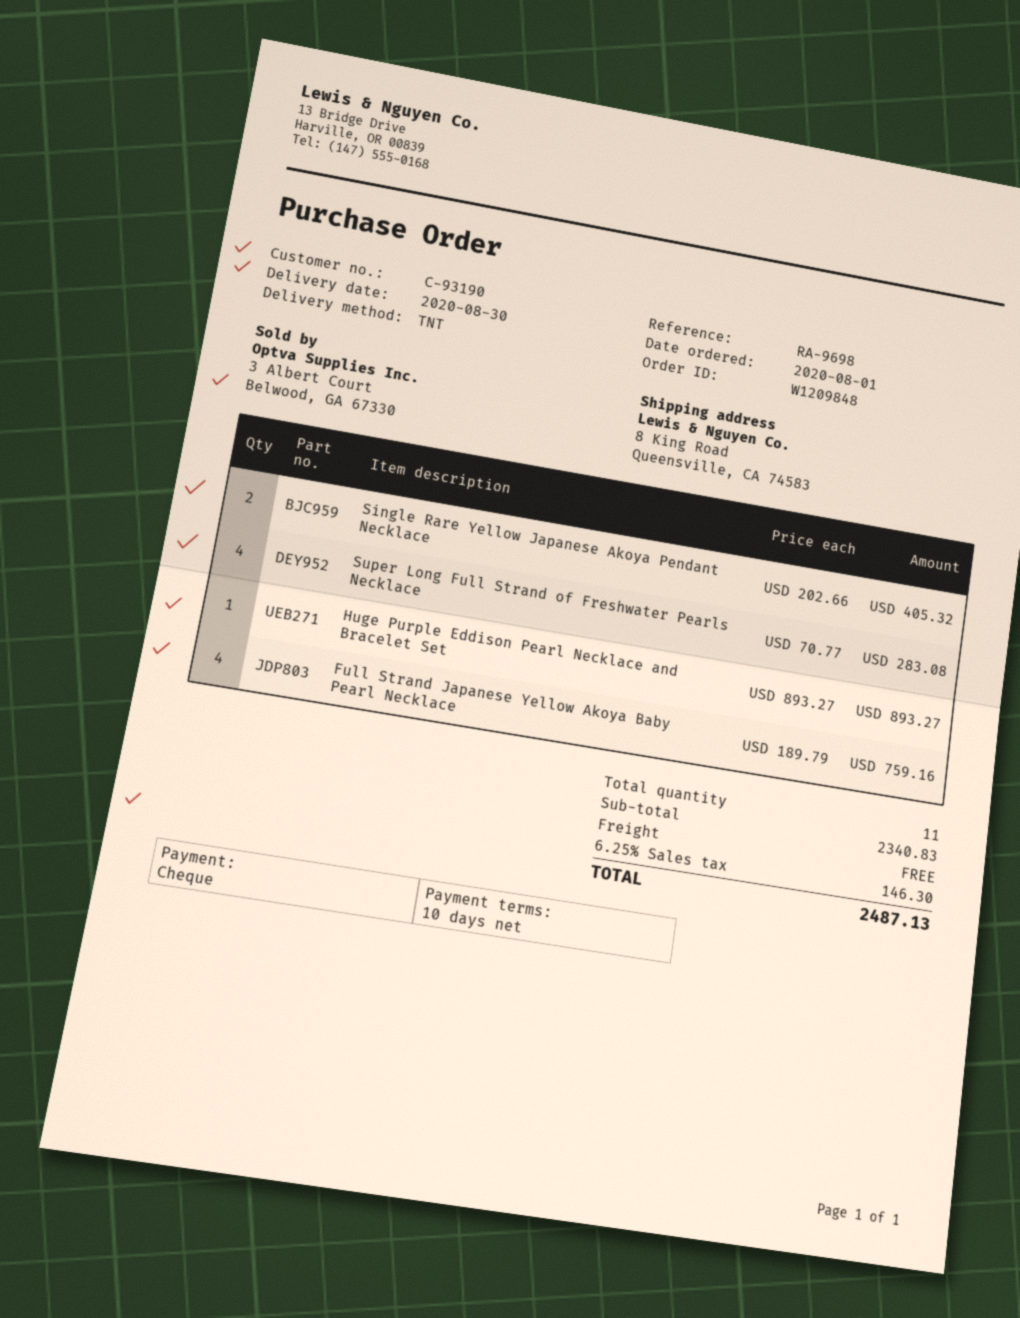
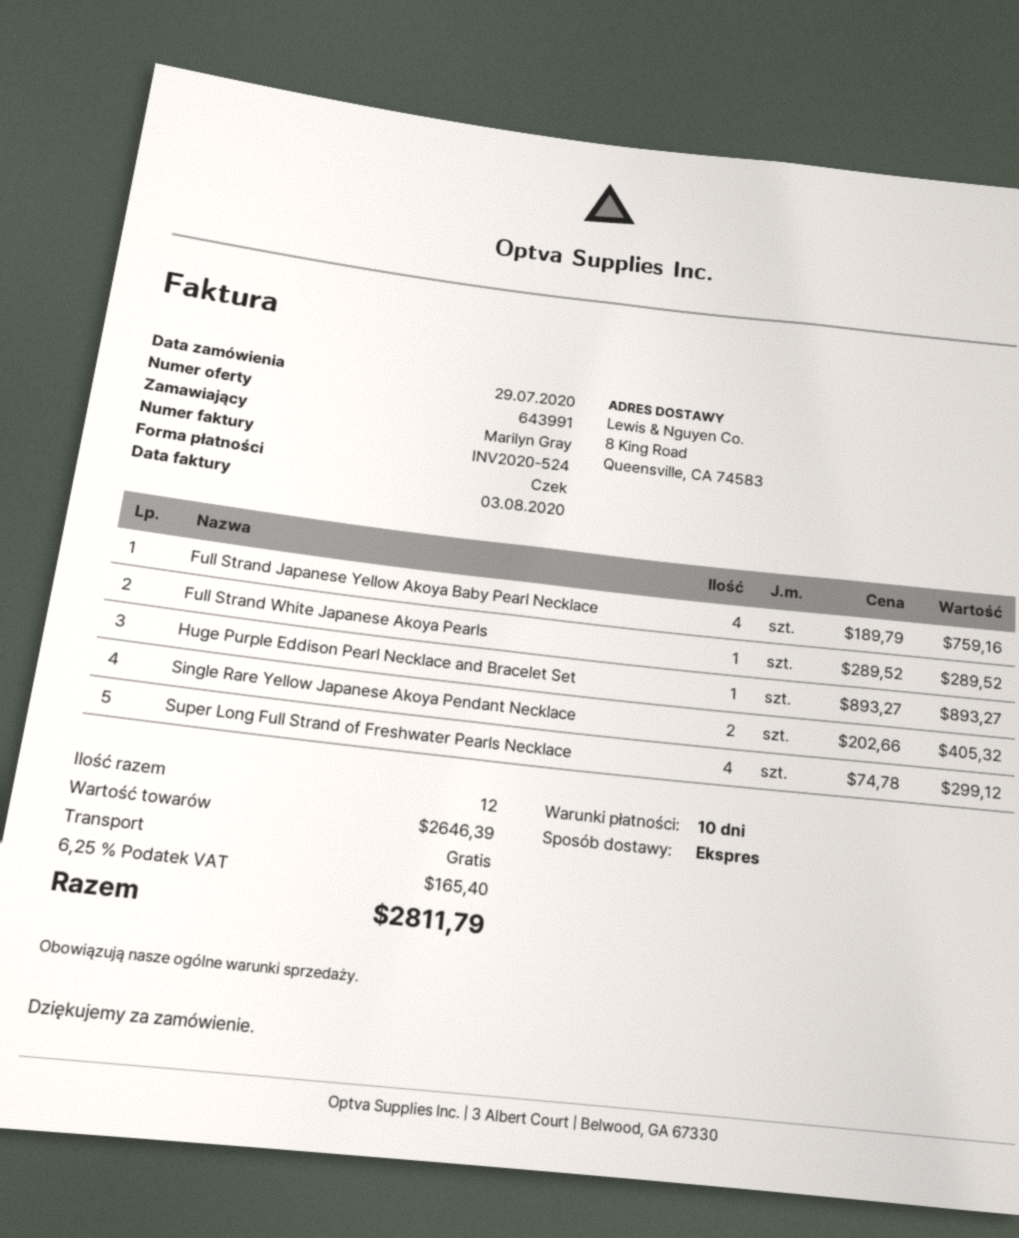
order date: 2020-08-01 -> 2020-07-29
shipping method: TNT -> express
Super Long Full Strand of Freshwater Pearls Necklace: 4 x 70.77 = 283.08 -> 4 x 74.78 = 299.12
Full Strand White Japanese Akoya Pearls: none -> 1 x 289.52 = 289.52
total quantity: 11 -> 12
subtotal: 2340.83 -> 2646.39
tax: 6.25% = 146.30 -> 6.25% = 165.40
total: 2487.13 -> 2811.79

